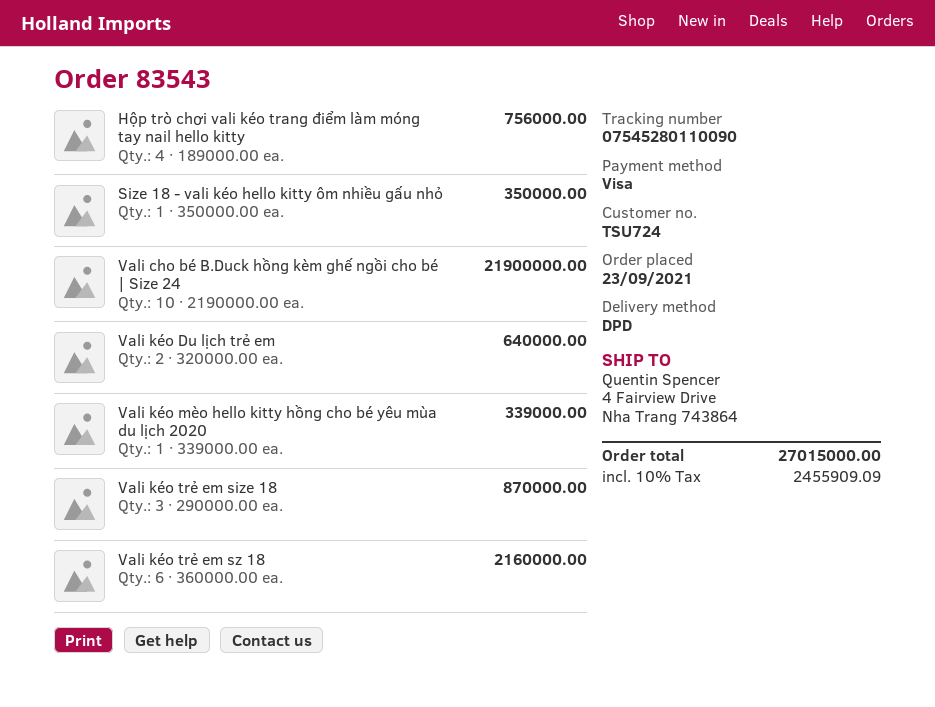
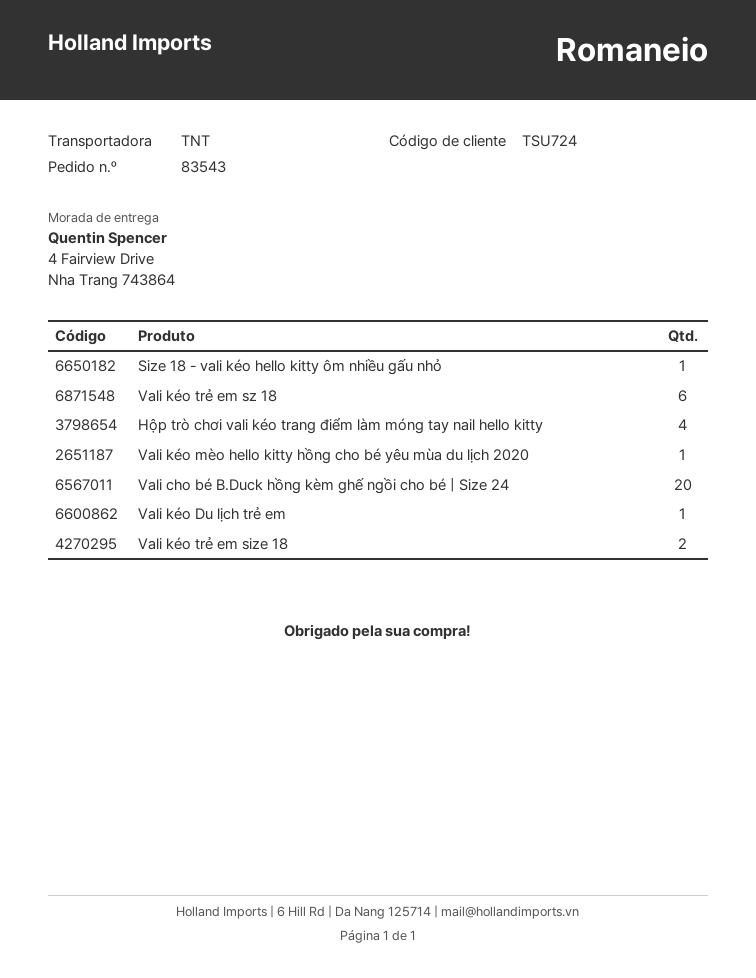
shipping method: DPD -> TNT
Vali cho bé B.Duck hồng kèm ghế ngồi cho bé | Size 24: 10 -> 20
Vali kéo Du lịch trẻ em: 2 -> 1
Vali kéo trẻ em size 18: 3 -> 2

